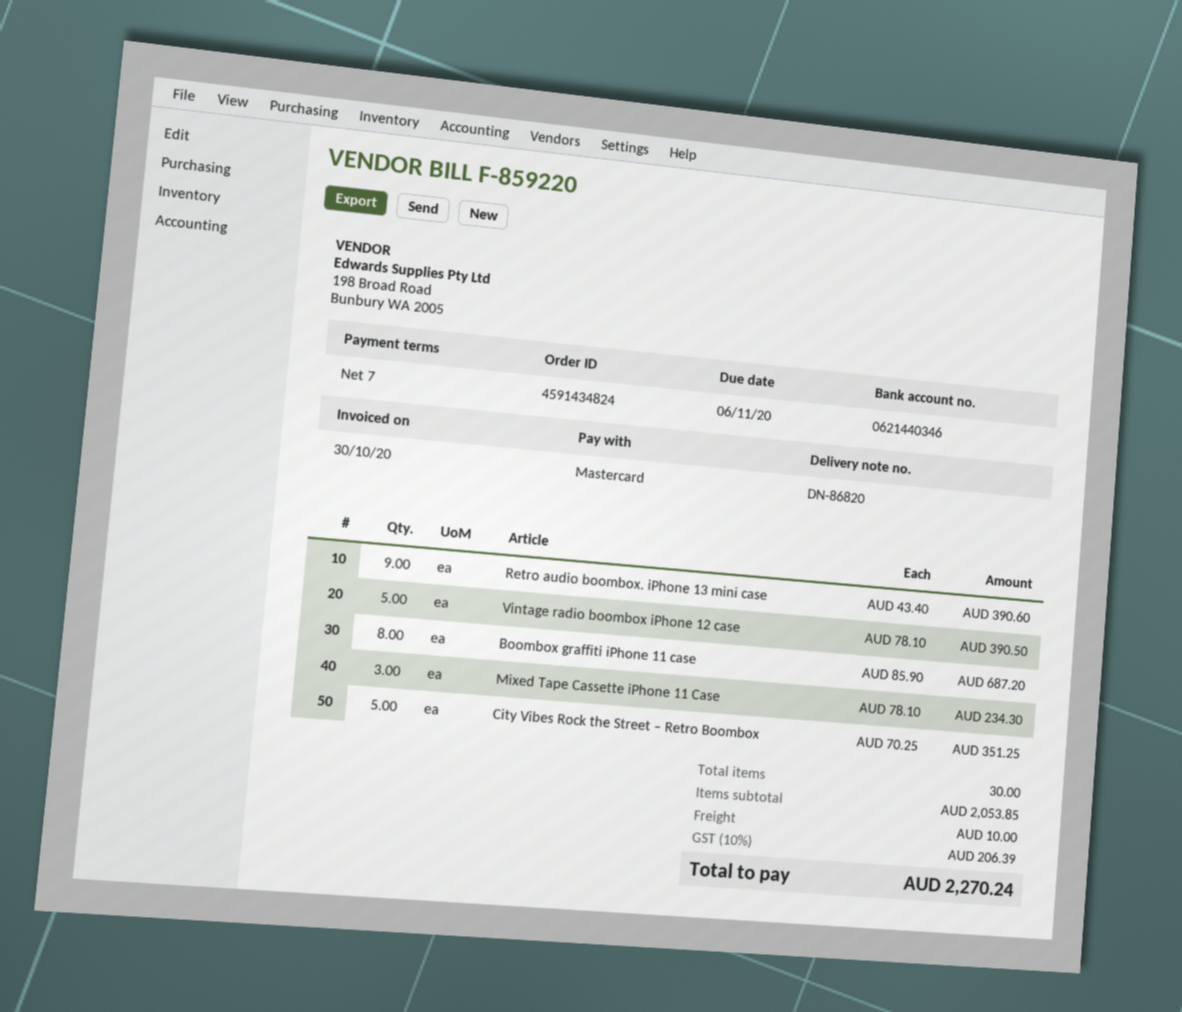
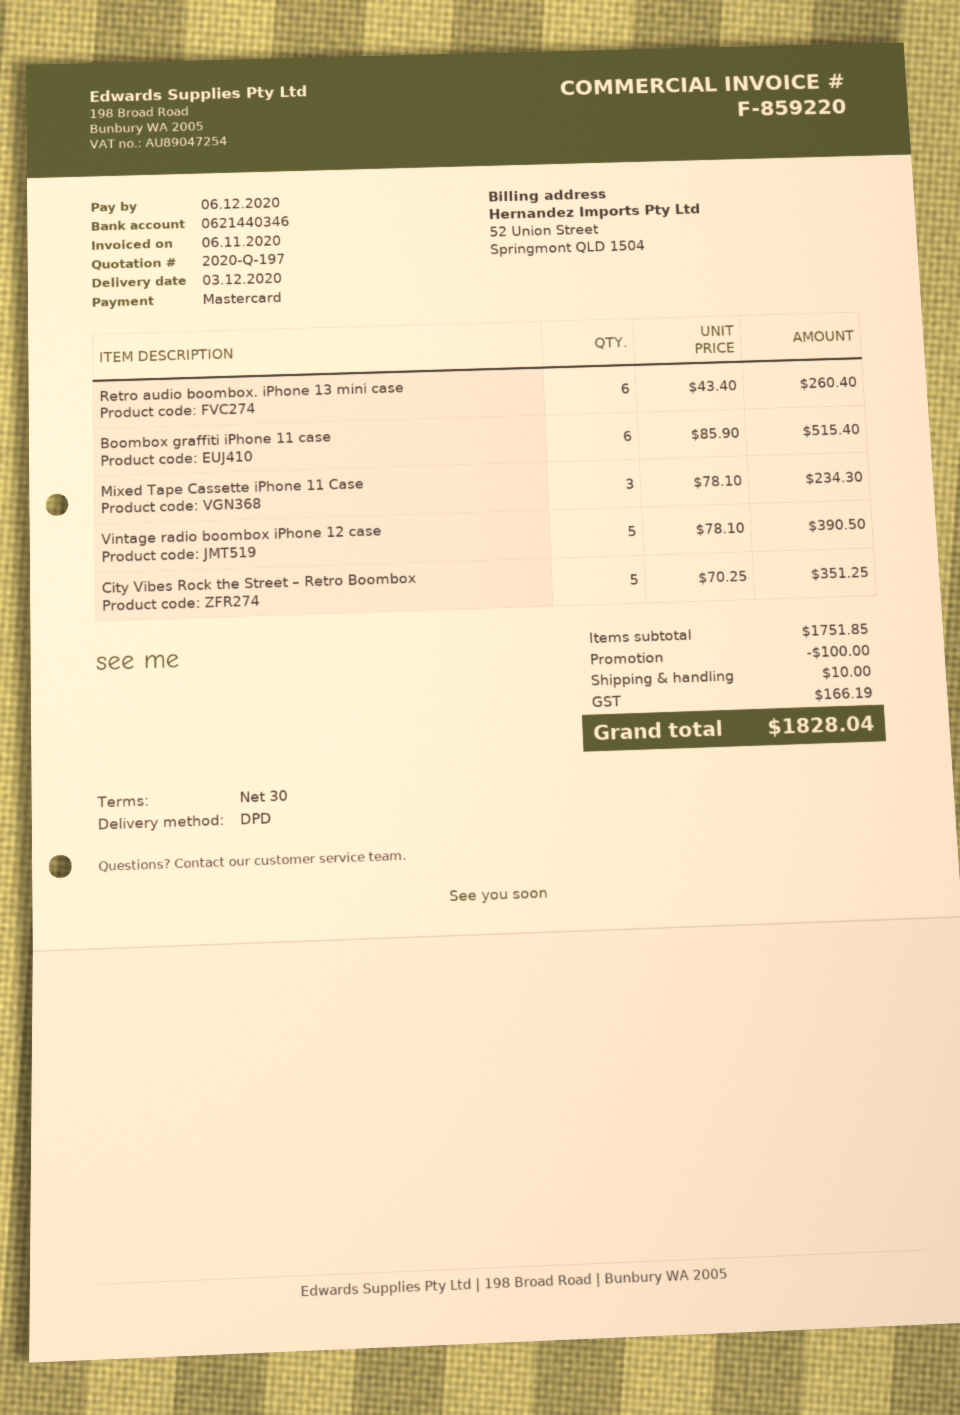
invoice date: 2020-10-30 -> 2020-11-06
payment terms: 7 days -> 30 days
due date: 2020-11-06 -> 2020-12-06
Retro audio boombox. iPhone 13 mini case: 9 x 43.40 = 390.60 -> 6 x 43.40 = 260.40
Boombox graffiti iPhone 11 case: 8 x 85.90 = 687.20 -> 6 x 85.90 = 515.40
subtotal: 2053.85 -> 1751.85
discount: none -> 100.00
tax: 206.39 -> 166.19
total: 2270.24 -> 1828.04

